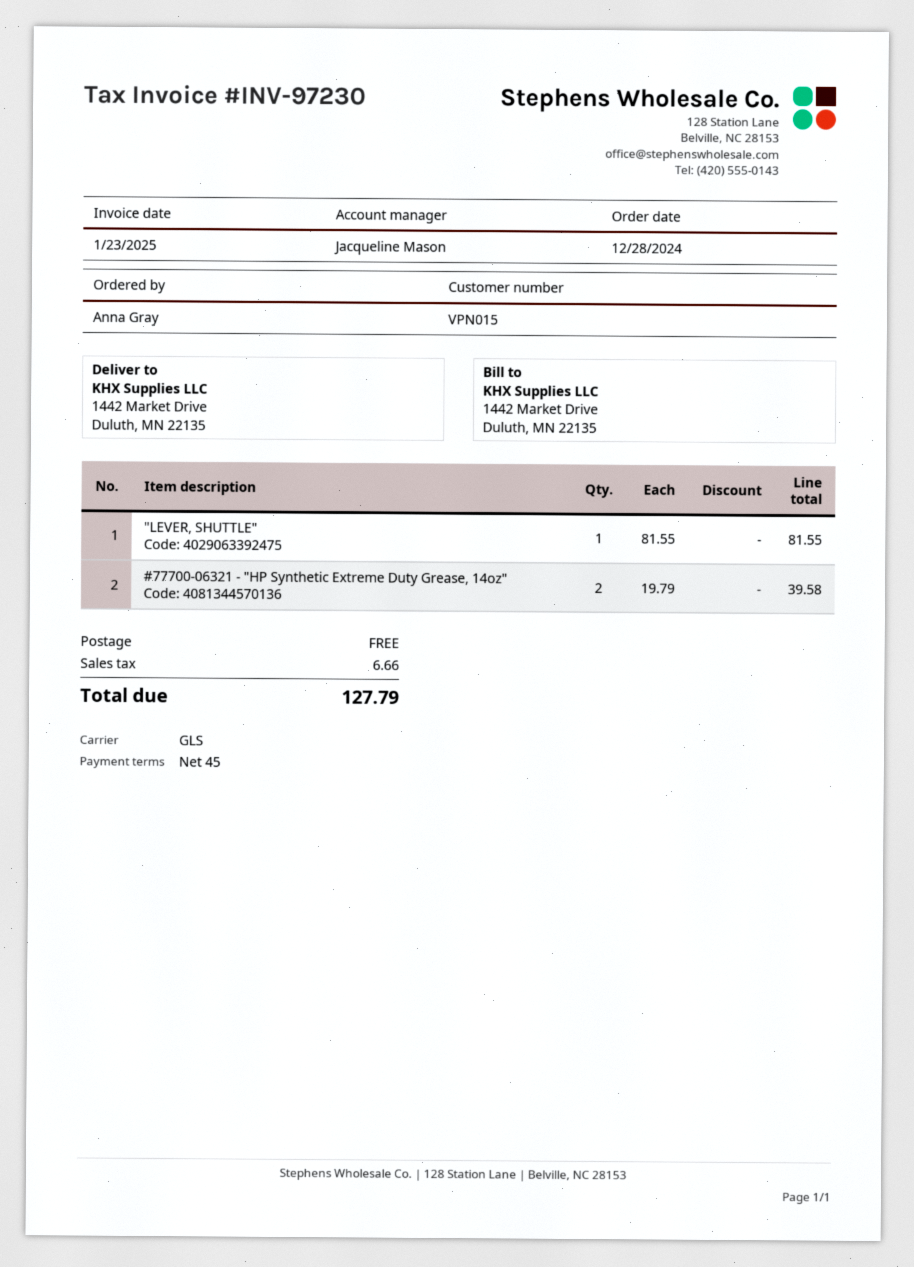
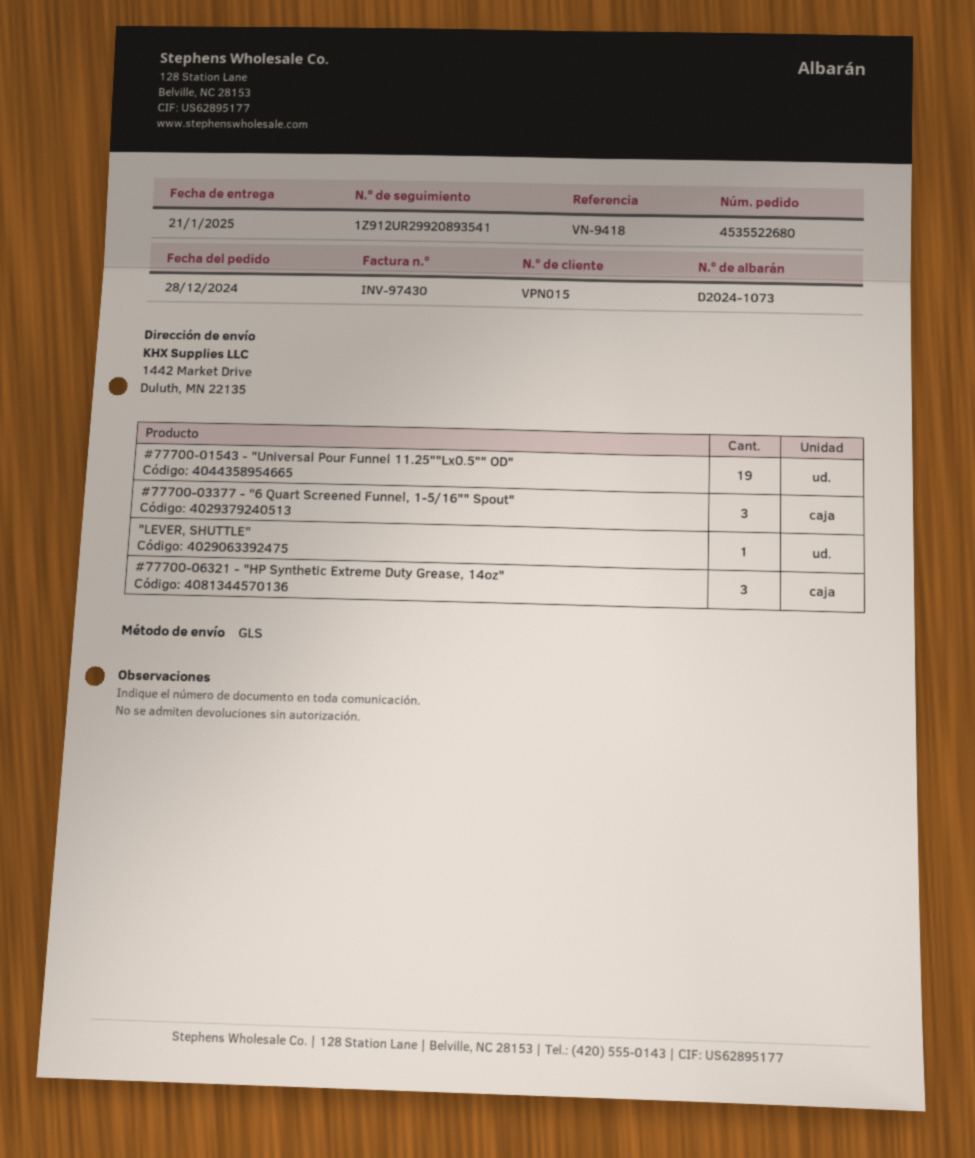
invoice number: INV-97230 -> INV-97430
#77700-06321 - "HP Synthetic Extreme Duty Grease, 14oz": 2 -> 3
#77700-01543 - "Universal Pour Funnel 11.25""Lx0.5"" OD": none -> 19
#77700-03377 - "6 Quart Screened Funnel, 1-5/16"" Spout": none -> 3

